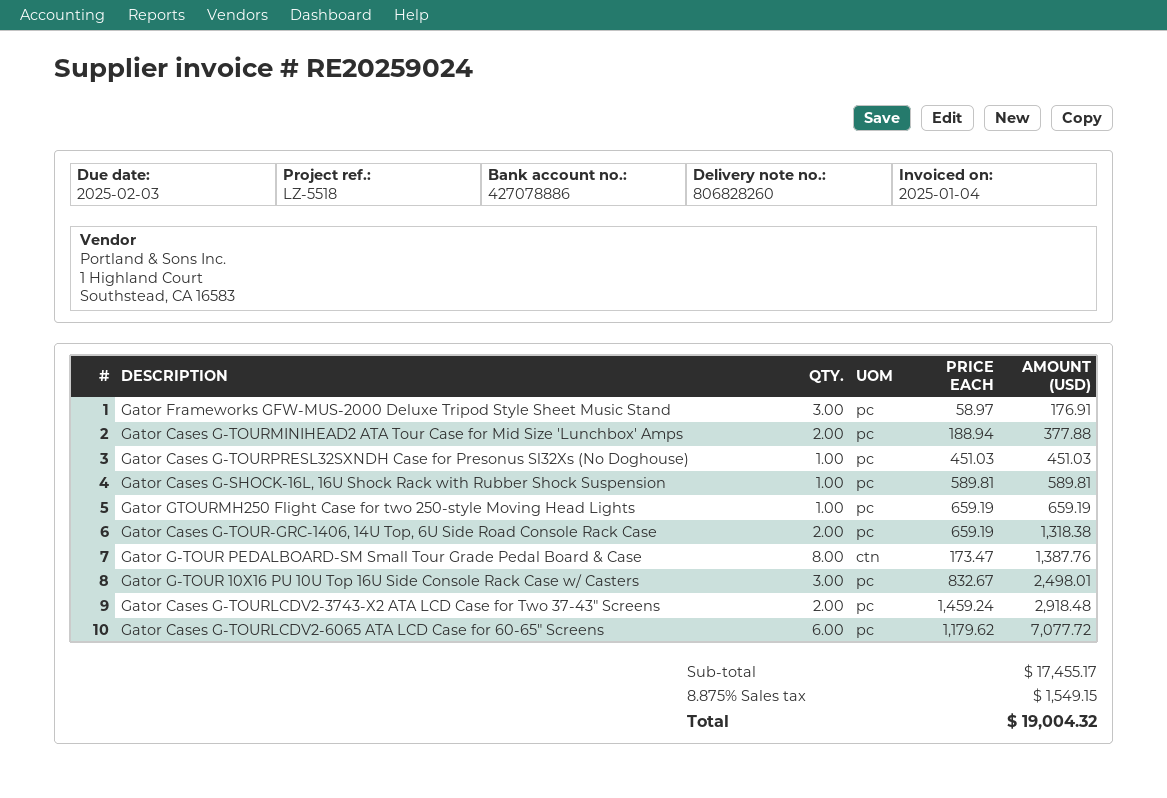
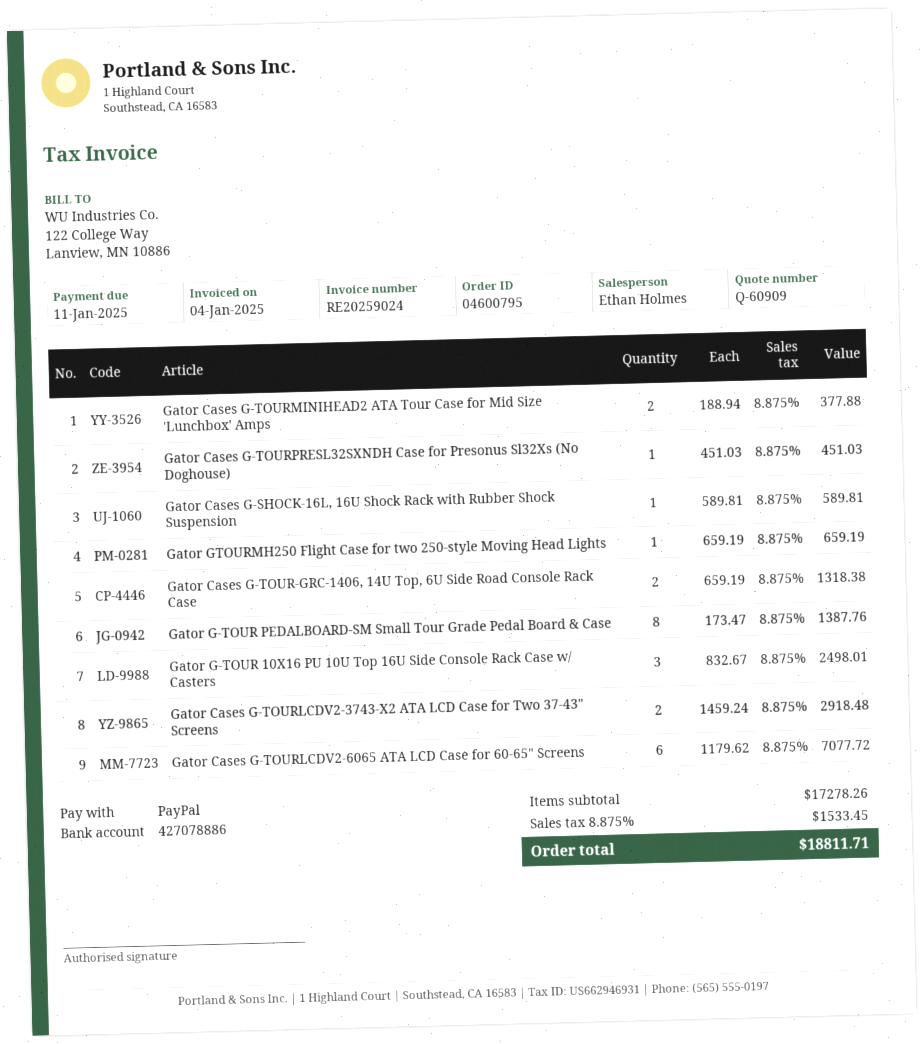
due date: 2025-02-03 -> 2025-01-11
Gator Frameworks GFW-MUS-2000 Deluxe Tripod Style Sheet Music Stand: 3 x 58.97 = 176.91 -> none
subtotal: 17455.17 -> 17278.26
tax: 8.875% = 1549.15 -> 8.875% = 1533.45
total: 19004.32 -> 18811.71

